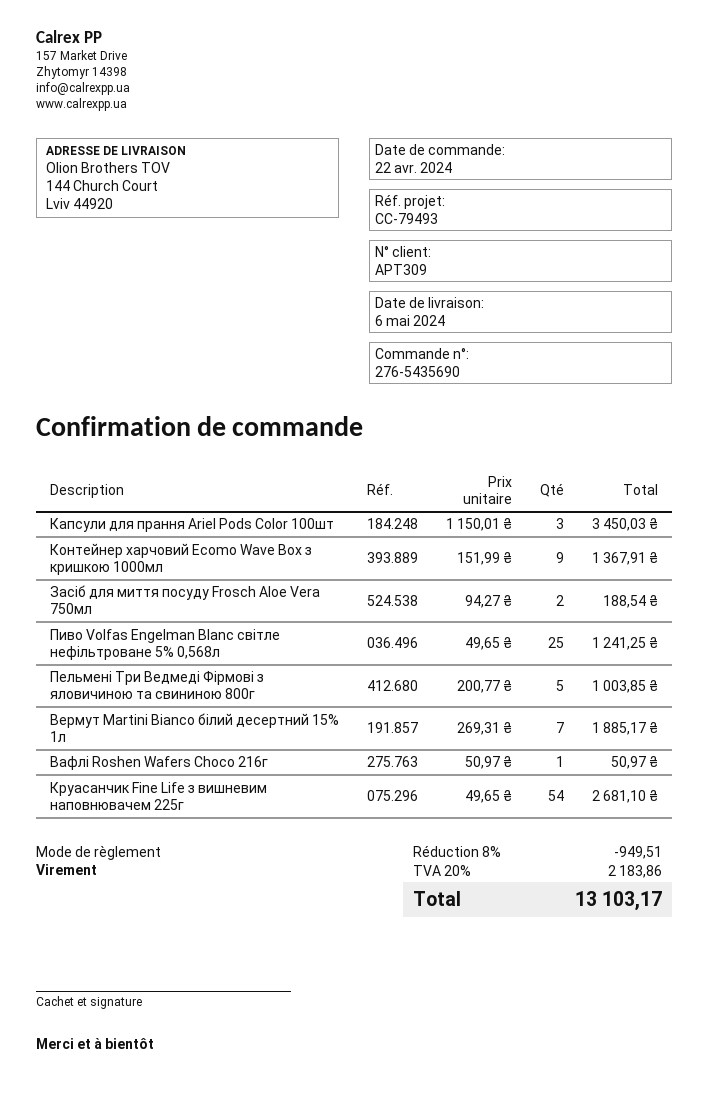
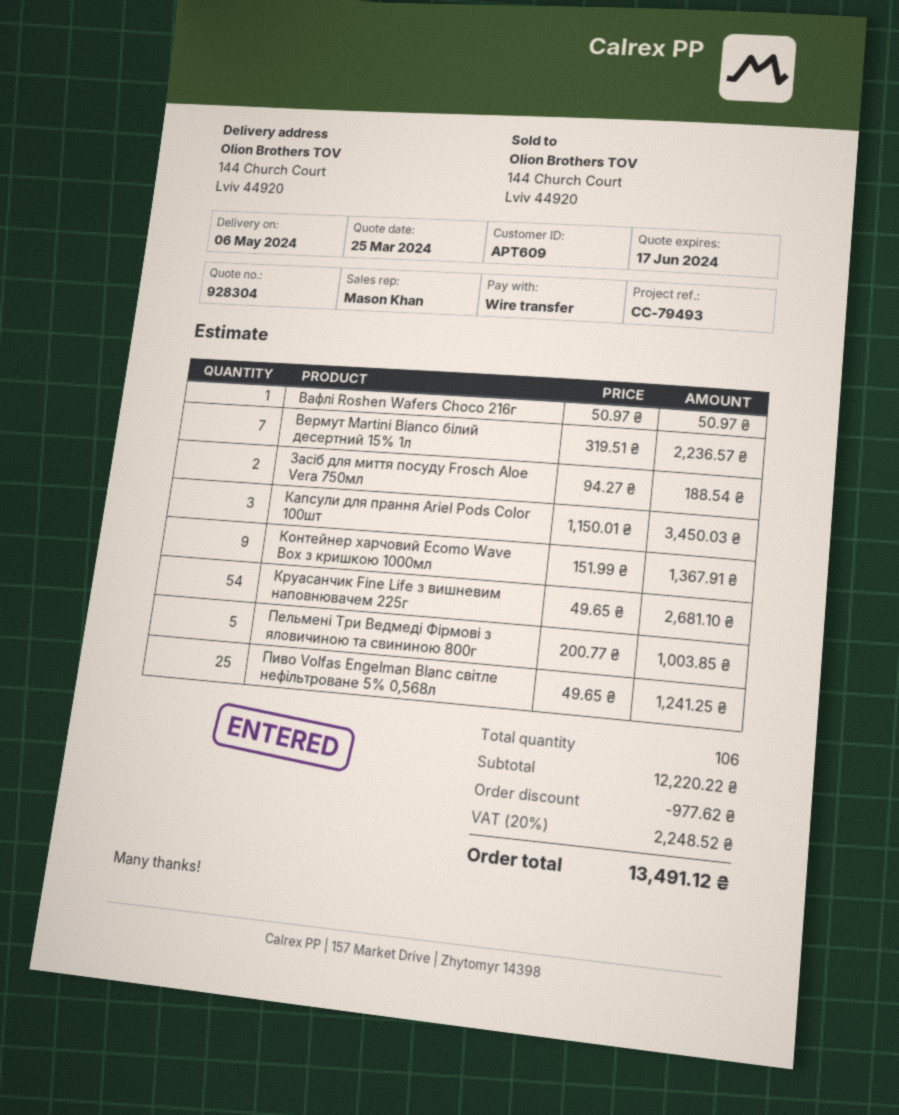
customer number: APT309 -> APT609
Вермут Martini Bianco білий десертний 15% 1л: 7 x 269.31 = 1885.17 -> 7 x 319.51 = 2236.57
discount: 949.51 -> 977.62
tax: 20% = 2183.86 -> 20% = 2248.52
total: 13103.17 -> 13491.12

